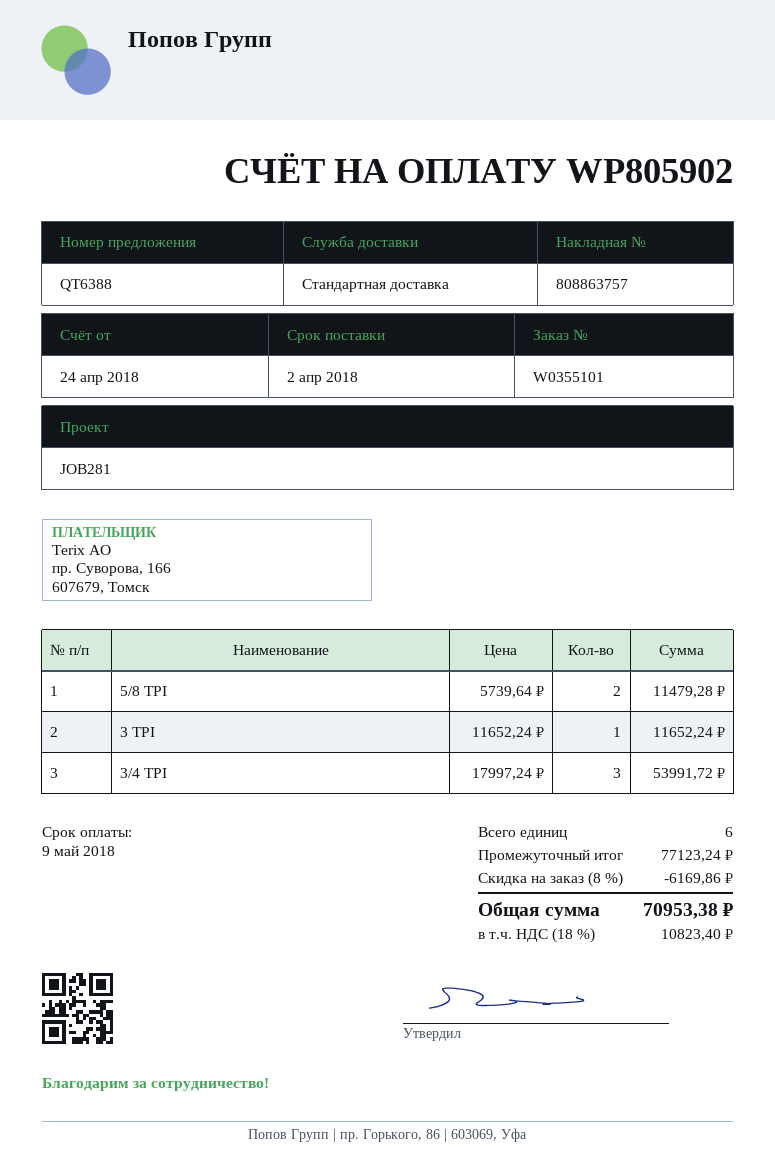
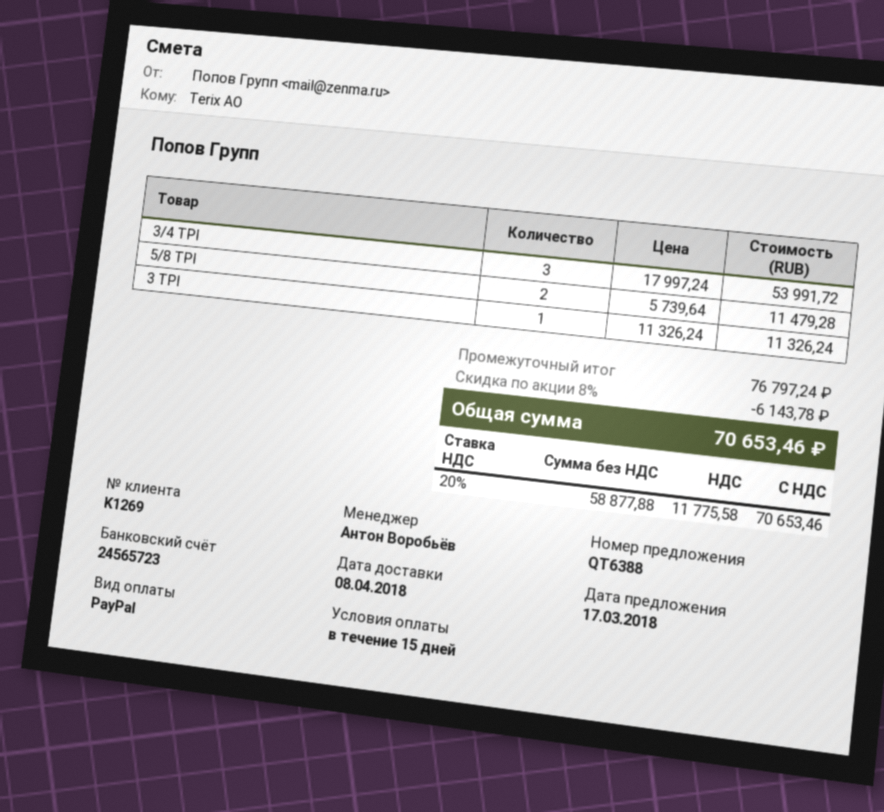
delivery date: 2018-04-02 -> 2018-04-08
3 TPI: 1 x 11652.24 = 11652.24 -> 1 x 11326.24 = 11326.24
subtotal: 77123.24 -> 76797.24
discount: 8% = 6169.86 -> 8% = 6143.78
tax: 18% = 10823.40 -> 20% = 11775.58
total: 70953.38 -> 70653.46

